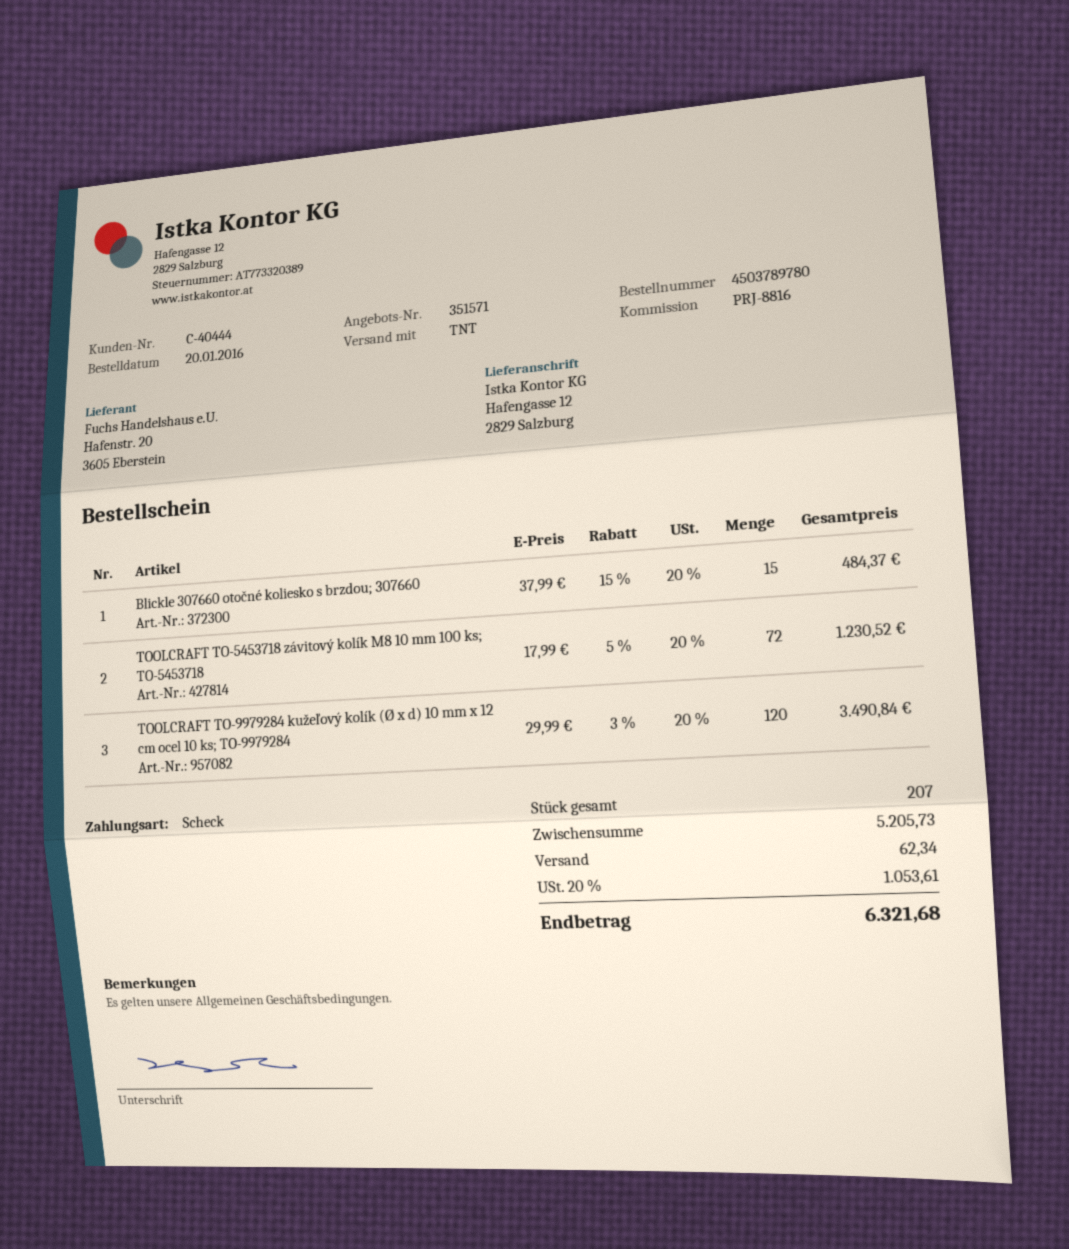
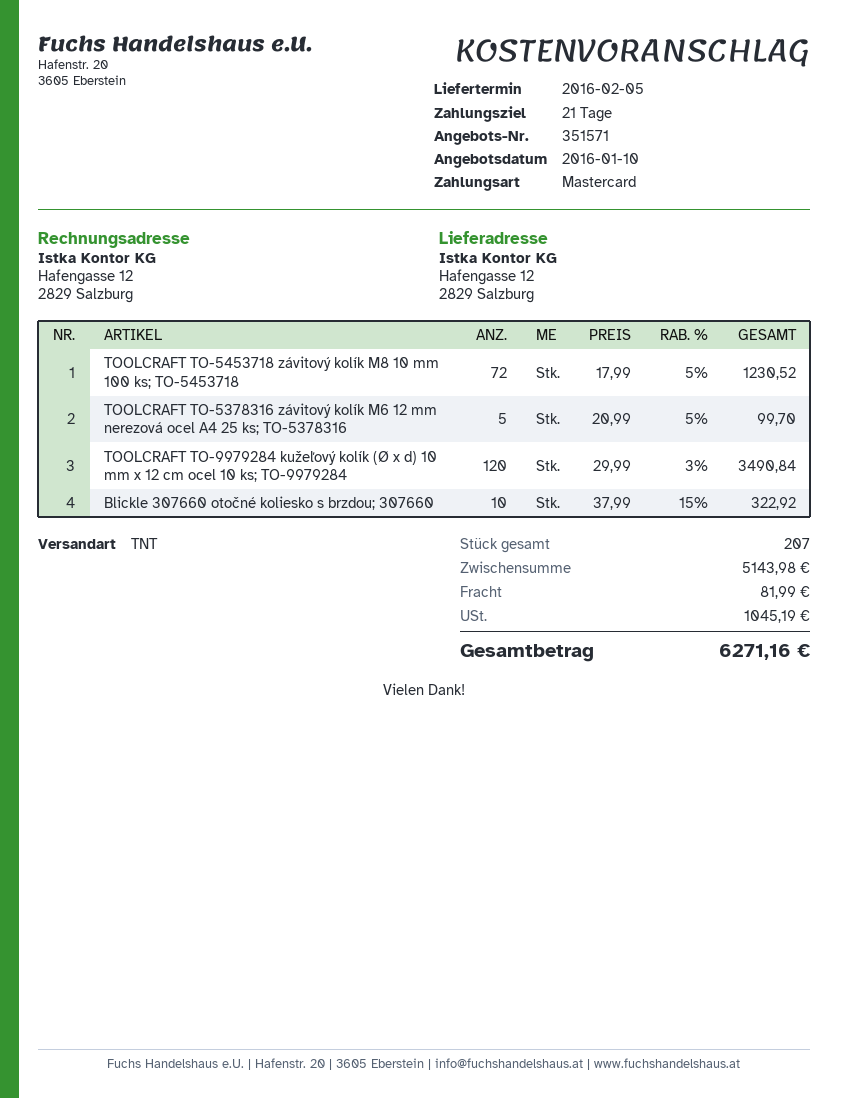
payment method: cheque -> Mastercard
Blickle 307660 otočné koliesko s brzdou; 307660: 15 x 37.99 - 15% = 484.37 -> 10 x 37.99 - 15% = 322.92
TOOLCRAFT TO-5378316 závitový kolík M6 12 mm nerezová ocel A4 25 ks; TO-5378316: none -> 5 x 20.99 - 5% = 99.70
subtotal: 5205.73 -> 5143.98
shipping: 62.34 -> 81.99
tax: 1053.61 -> 1045.19
total: 6321.68 -> 6271.16

